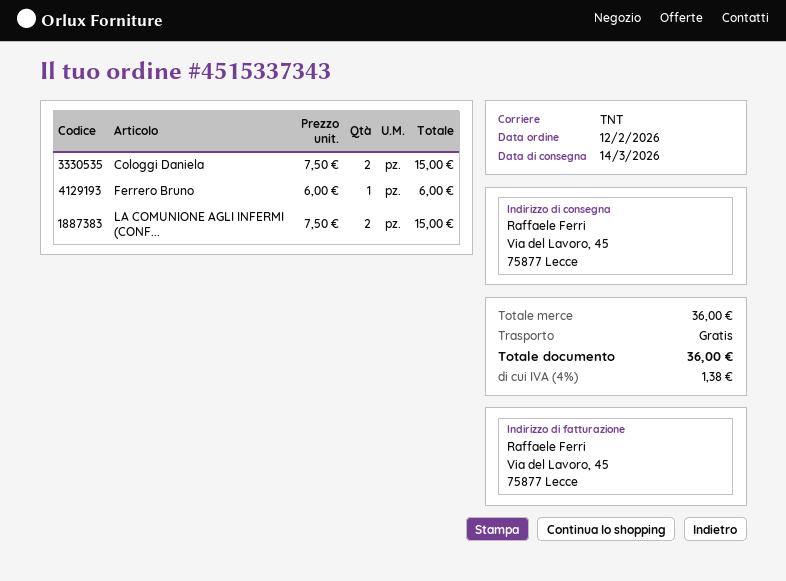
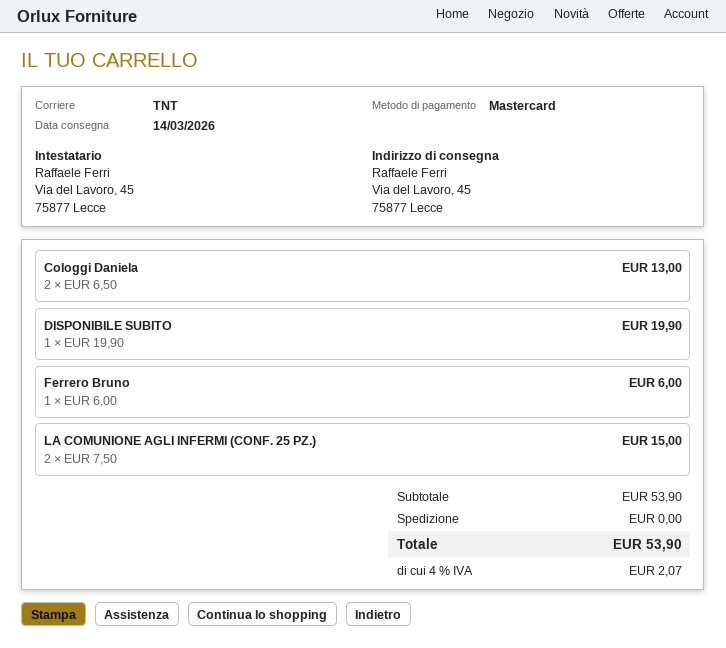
Cologgi Daniela: 2 x 7.50 = 15.00 -> 2 x 6.50 = 13.00
DISPONIBILE SUBITO: none -> 1 x 19.90 = 19.90
subtotal: 36.00 -> 53.90
tax: 4% = 1.38 -> 4% = 2.07
total: 36.00 -> 53.90

